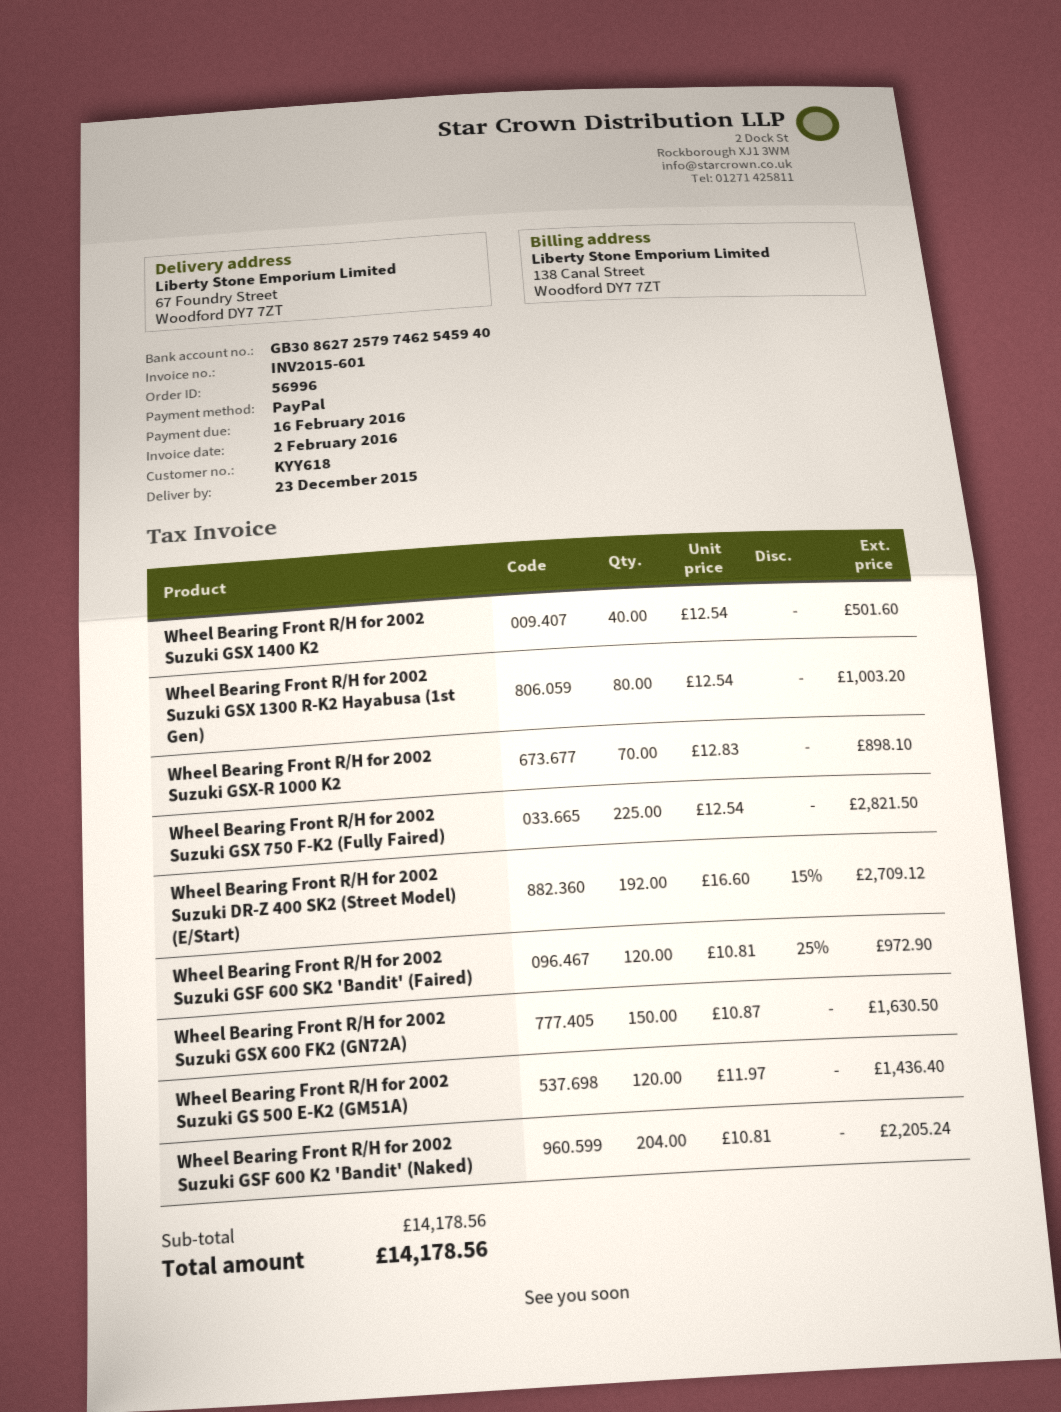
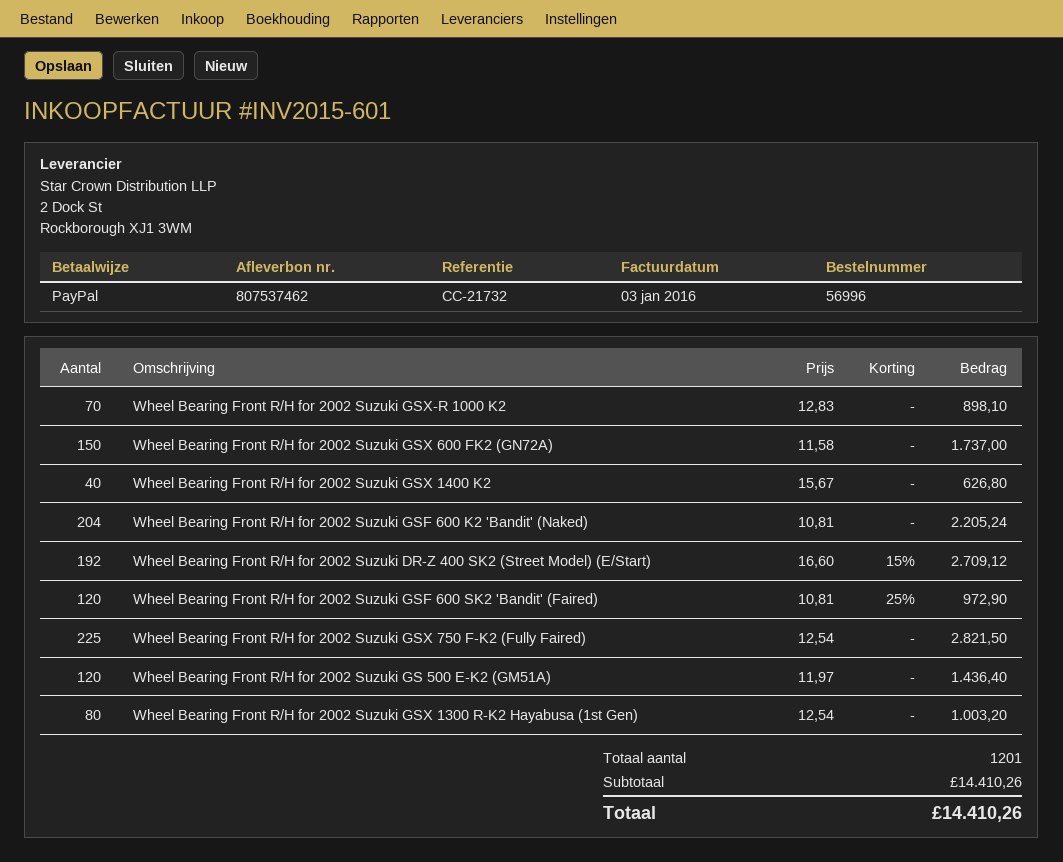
invoice date: 2016-02-02 -> 2016-01-03
Wheel Bearing Front R/H for 2002 Suzuki GSX 1400 K2: 40 x 12.54 = 501.60 -> 40 x 15.67 = 626.80
Wheel Bearing Front R/H for 2002 Suzuki GSX 600 FK2 (GN72A): 150 x 10.87 = 1630.50 -> 150 x 11.58 = 1737.00
subtotal: 14178.56 -> 14410.26
total: 14178.56 -> 14410.26

